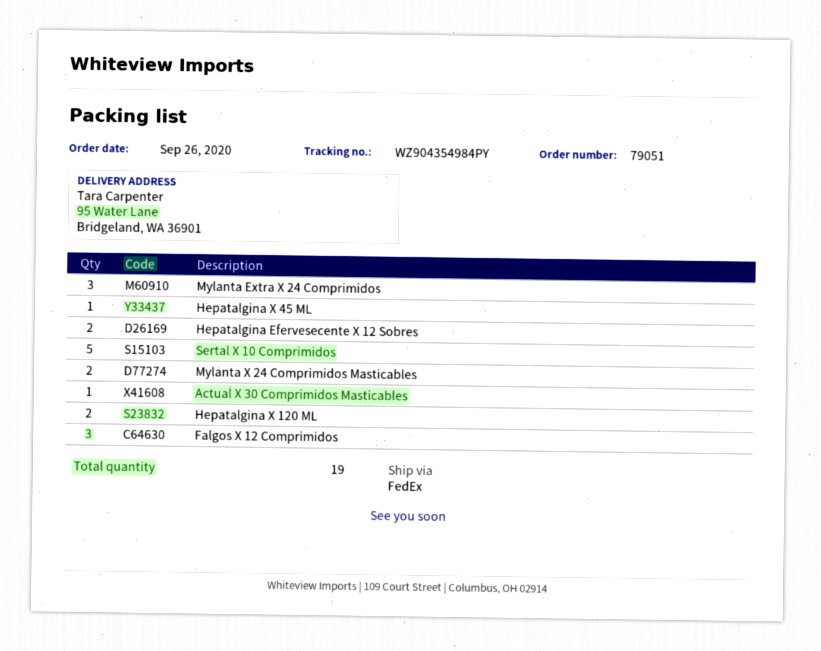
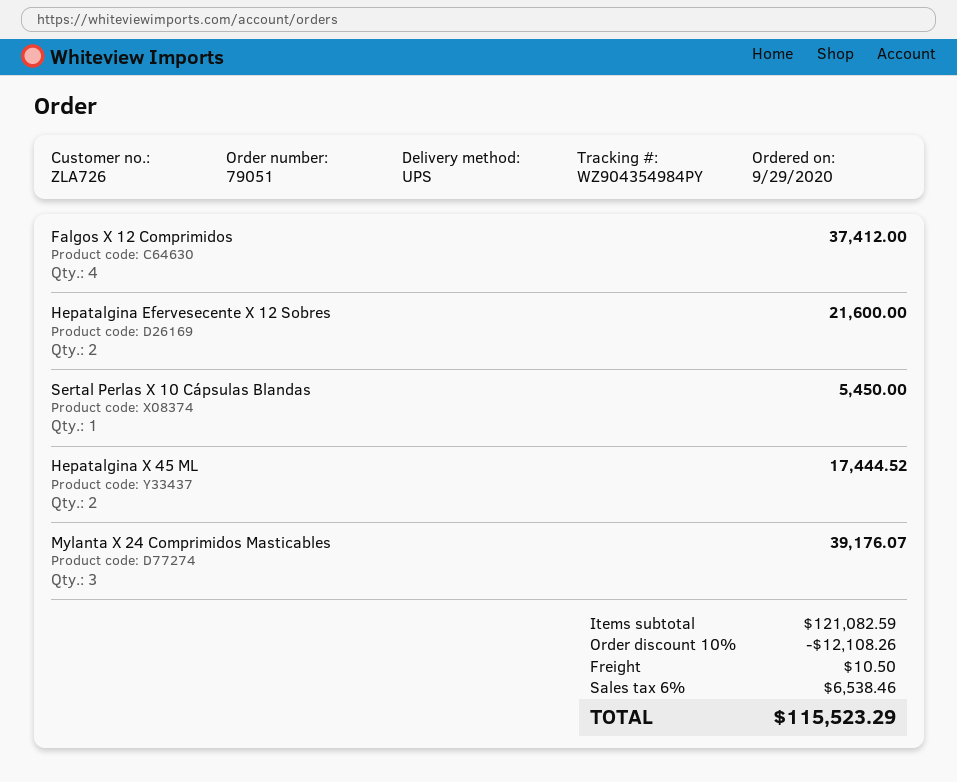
order date: 2020-09-26 -> 2020-09-29
shipping method: FedEx -> UPS
Mylanta Extra X 24 Comprimidos: 3 -> none
Hepatalgina X 45 ML: 1 -> 2
Sertal X 10 Comprimidos: 5 -> none
Mylanta X 24 Comprimidos Masticables: 2 -> 3
Actual X 30 Comprimidos Masticables: 1 -> none
Hepatalgina X 120 ML: 2 -> none
Falgos X 12 Comprimidos: 3 -> 4
Sertal Perlas X 10 Cápsulas Blandas: none -> 1

